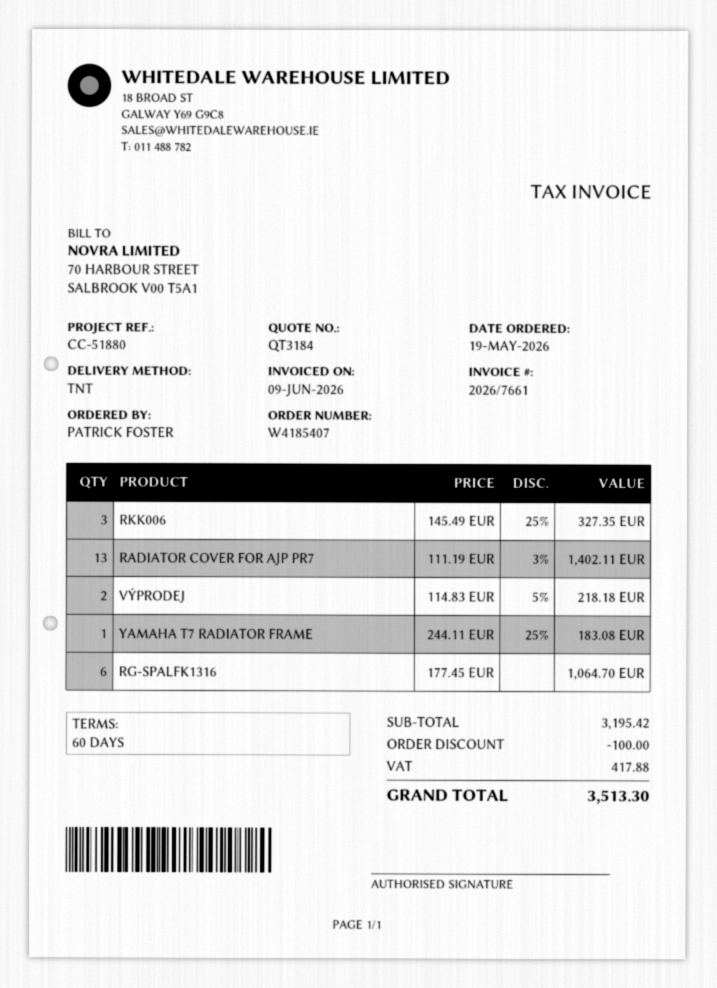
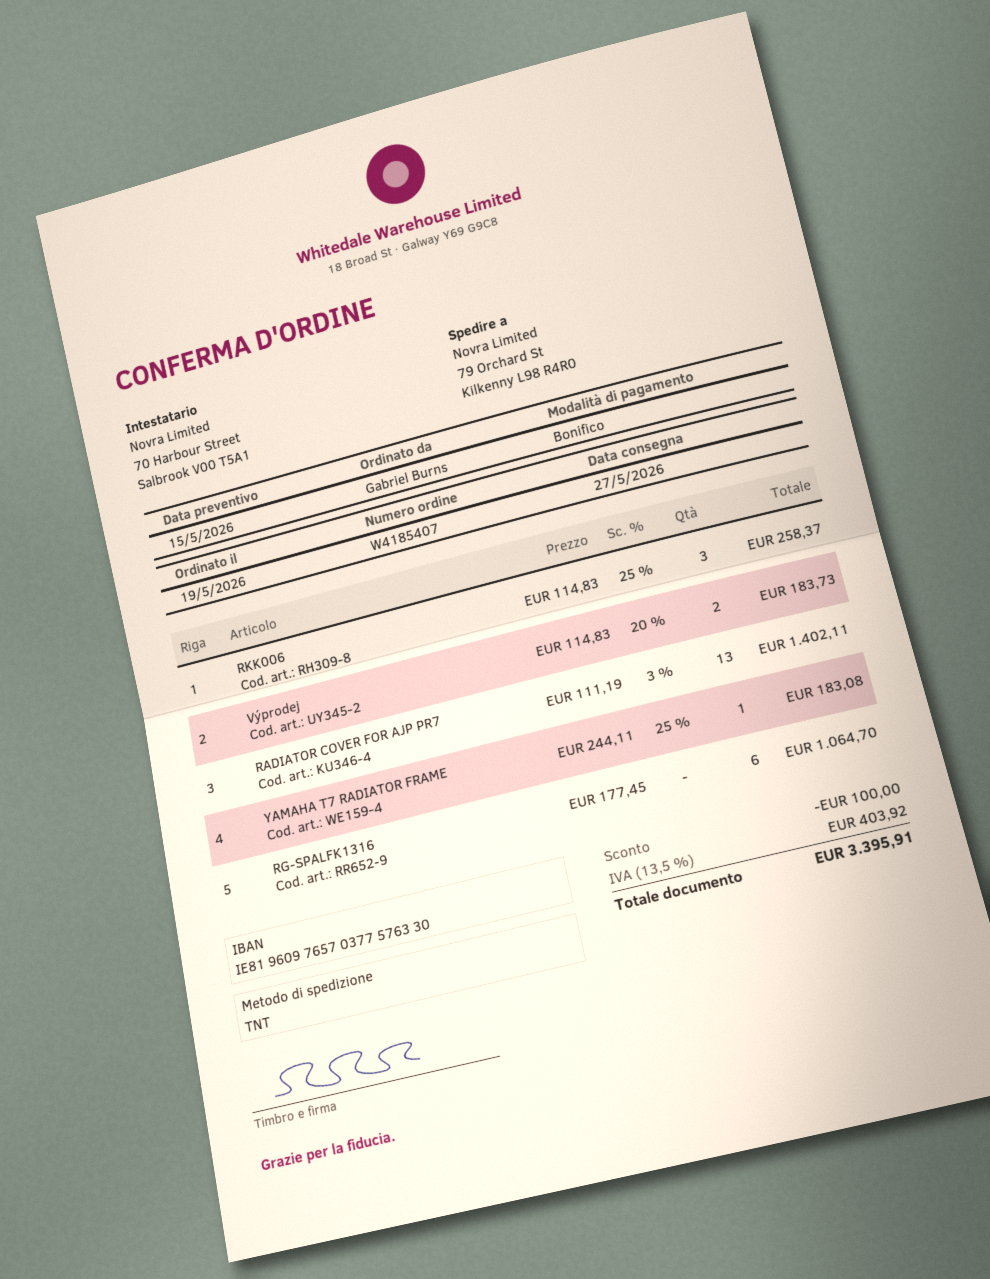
ordered by: PATRICK FOSTER -> Gabriel Burns
RKK006: 3 x 145.49 - 25% = 327.35 -> 3 x 114.83 - 25% = 258.37
VÝPRODEJ: 2 x 114.83 - 5% = 218.18 -> 2 x 114.83 - 20% = 183.73
tax: 417.88 -> 403.92
total: 3513.30 -> 3395.91

